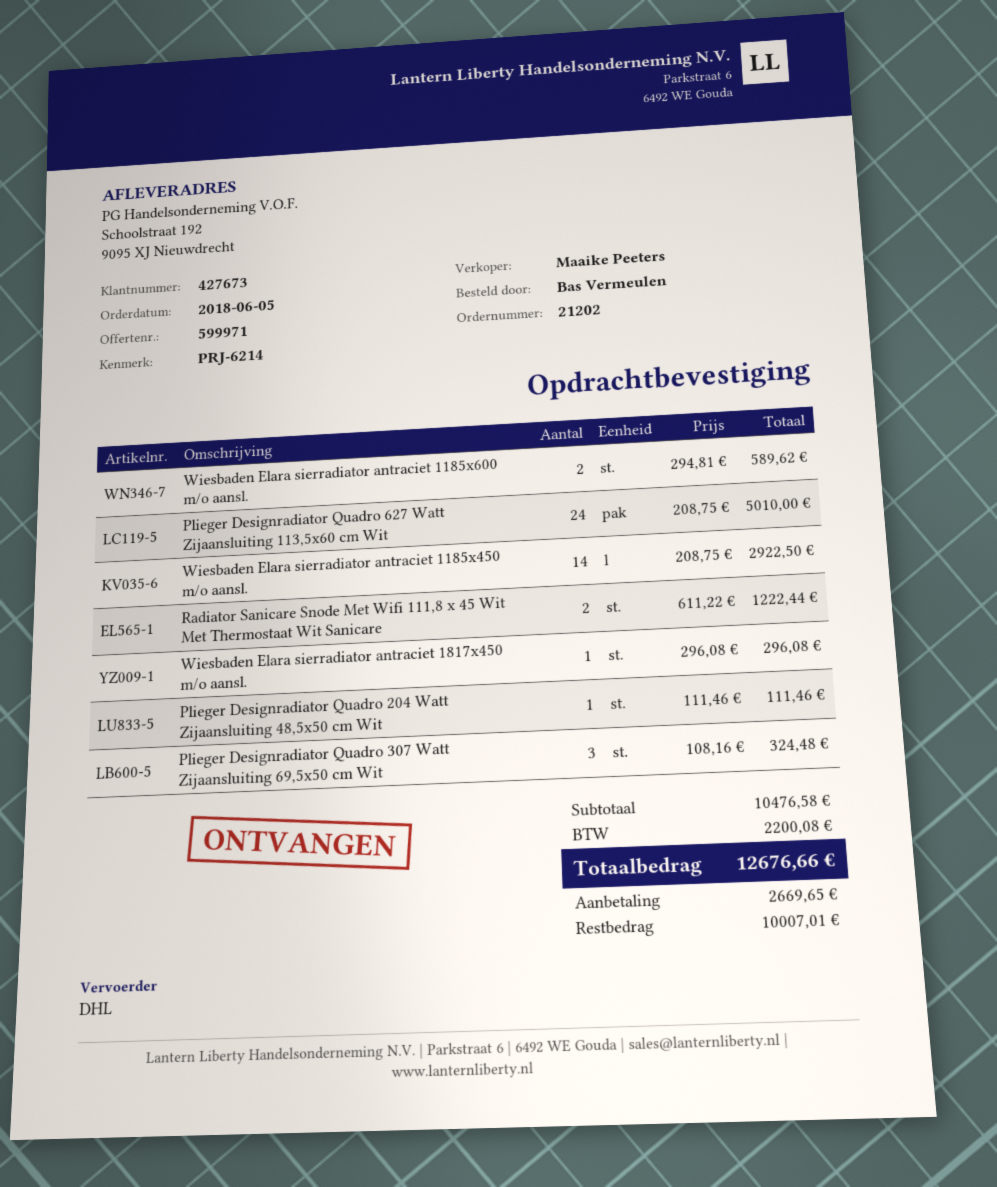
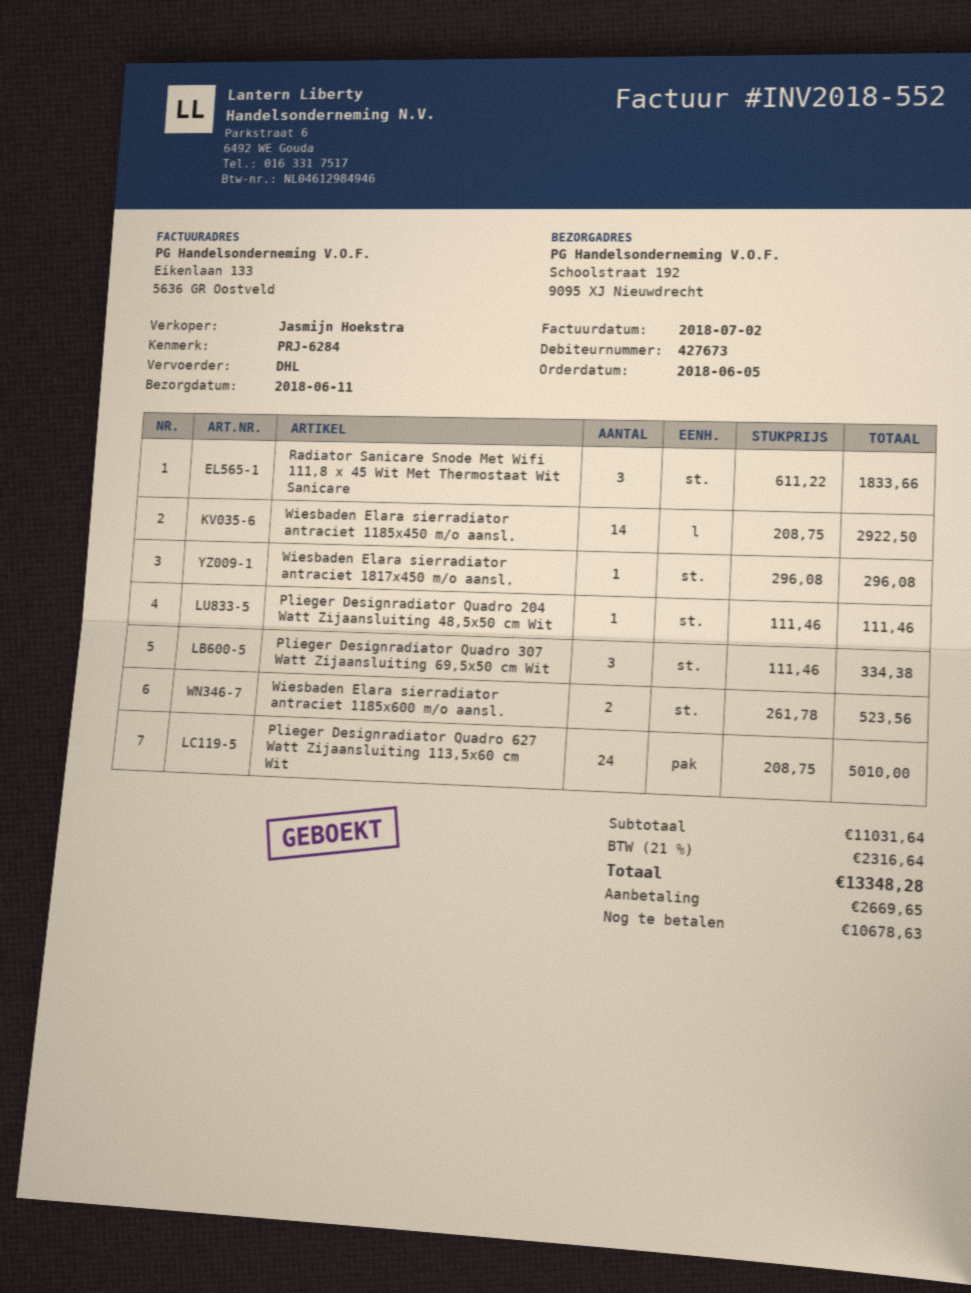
reference: PRJ-6214 -> PRJ-6284
sales rep: Maaike Peeters -> Jasmijn Hoekstra
Wiesbaden Elara sierradiator antraciet 1185x600 m/o aansl.: 2 x 294.81 = 589.62 -> 2 x 261.78 = 523.56
Radiator Sanicare Snode Met Wifi 111,8 x 45 Wit Met Thermostaat Wit Sanicare: 2 x 611.22 = 1222.44 -> 3 x 611.22 = 1833.66
Plieger Designradiator Quadro 307 Watt Zijaansluiting 69,5x50 cm Wit: 3 x 108.16 = 324.48 -> 3 x 111.46 = 334.38
subtotal: 10476.58 -> 11031.64
tax: 2200.08 -> 2316.64
total: 12676.66 -> 13348.28
balance: 10007.01 -> 10678.63

